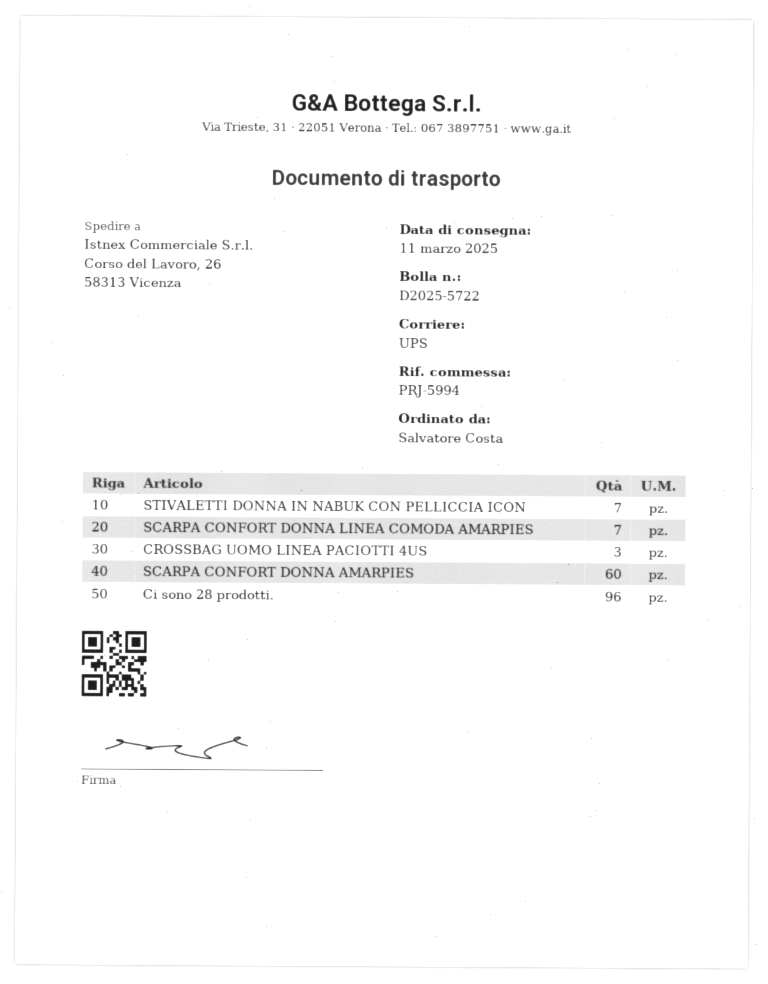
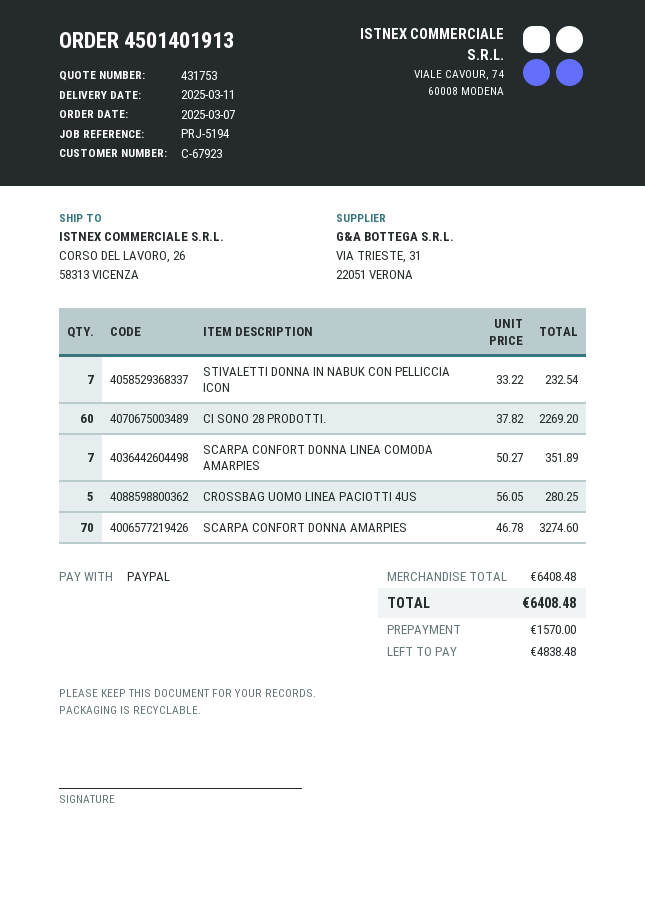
reference: PRJ-5994 -> PRJ-5194
CROSSBAG UOMO LINEA PACIOTTI 4US: 3 -> 5
SCARPA CONFORT DONNA AMARPIES: 60 -> 70
Ci sono 28 prodotti.: 96 -> 60

